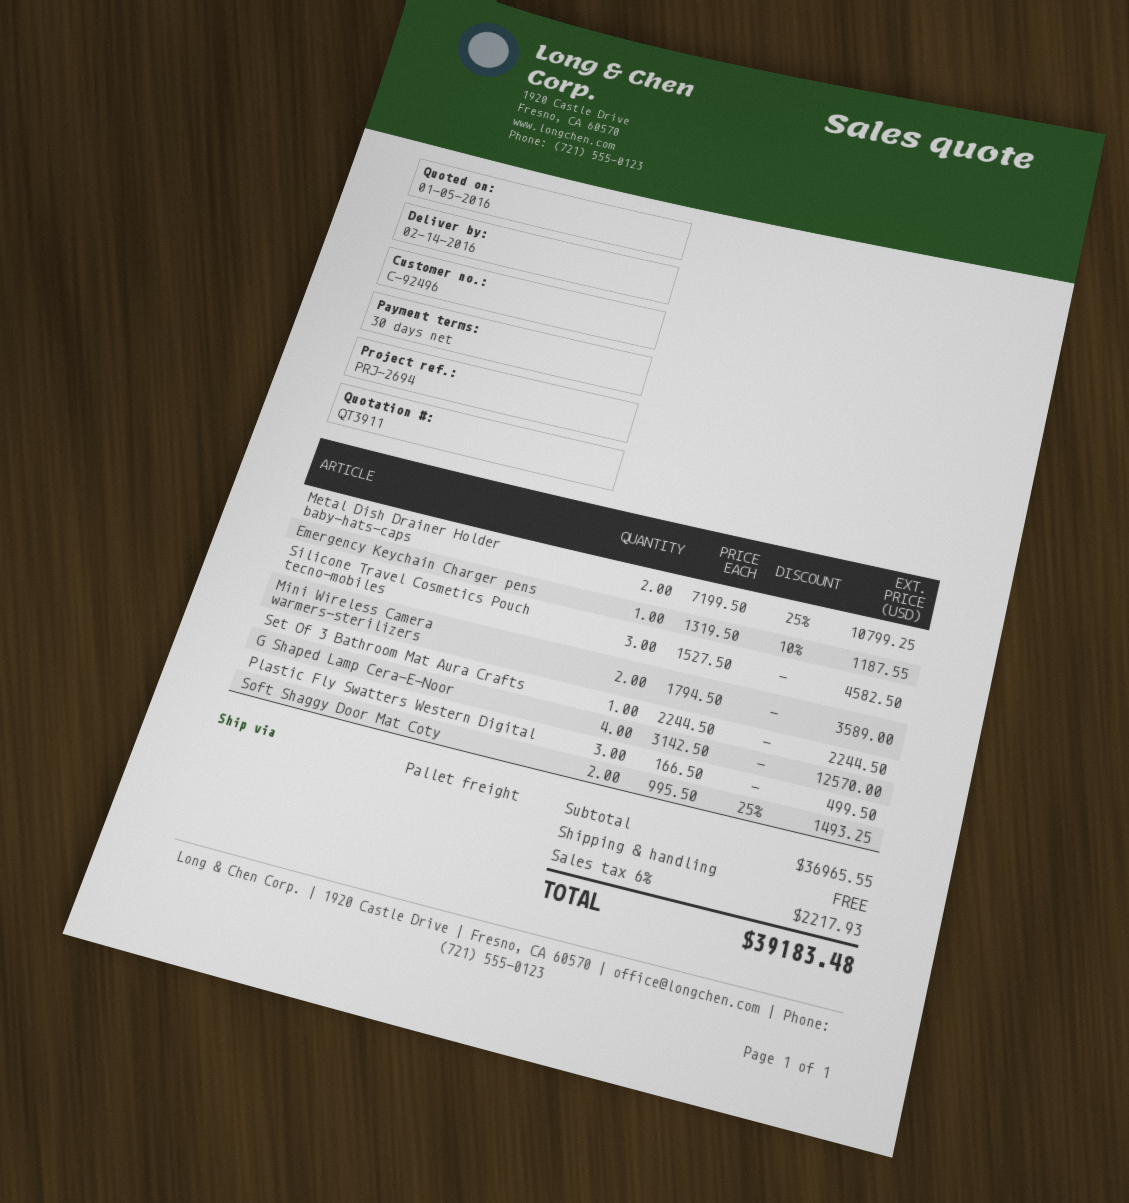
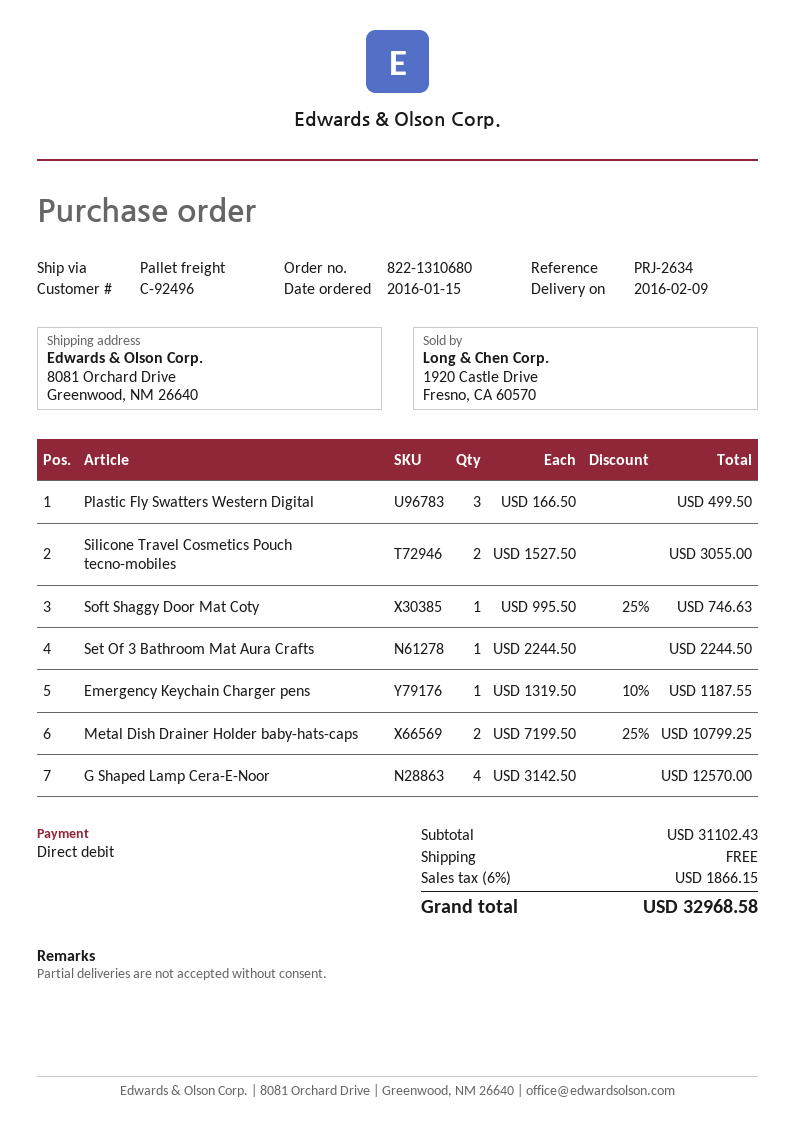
delivery date: 2016-02-14 -> 2016-02-09
reference: PRJ-2694 -> PRJ-2634
Silicone Travel Cosmetics Pouch tecno-mobiles: 3 x 1527.50 = 4582.50 -> 2 x 1527.50 = 3055.00
Mini Wireless Camera warmers-sterilizers: 2 x 1794.50 = 3589.00 -> none
Soft Shaggy Door Mat Coty: 2 x 995.50 - 25% = 1493.25 -> 1 x 995.50 - 25% = 746.63
subtotal: 36965.55 -> 31102.43
tax: 6% = 2217.93 -> 6% = 1866.15
total: 39183.48 -> 32968.58

